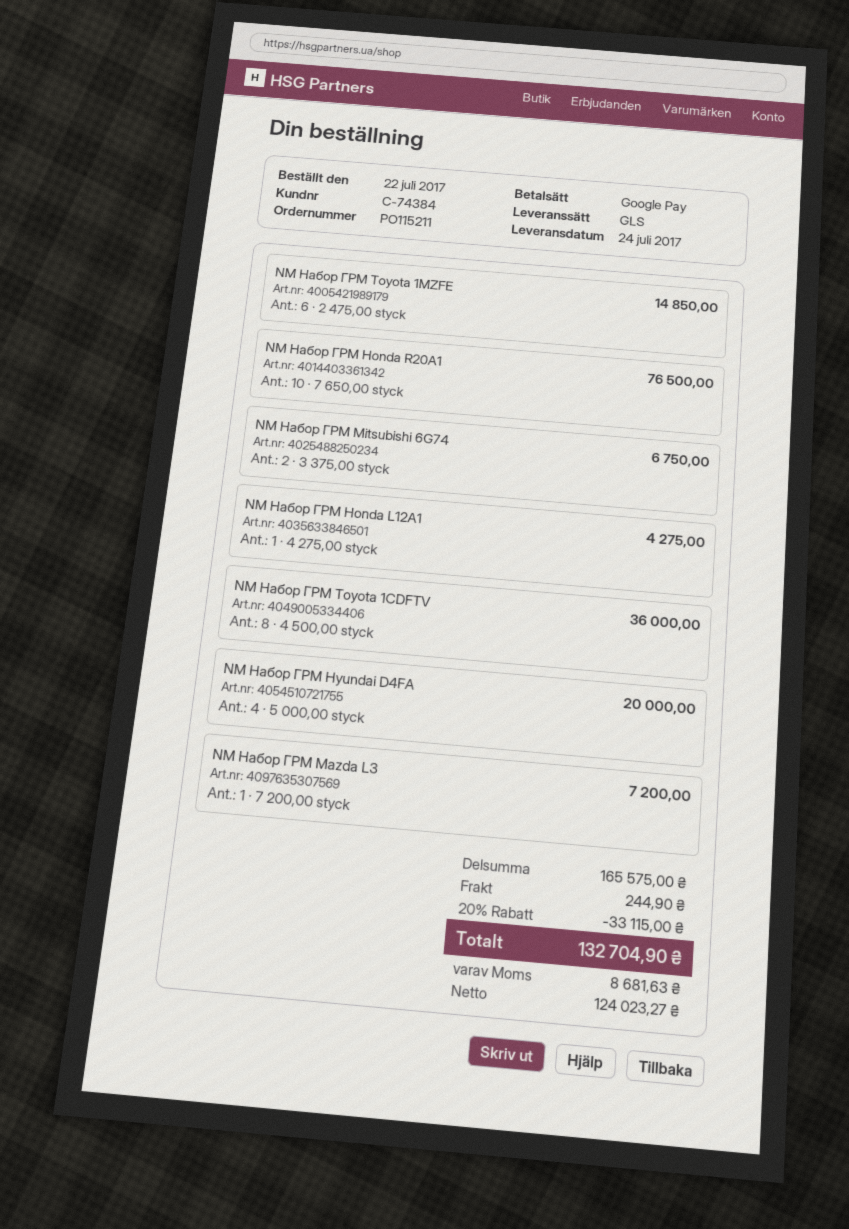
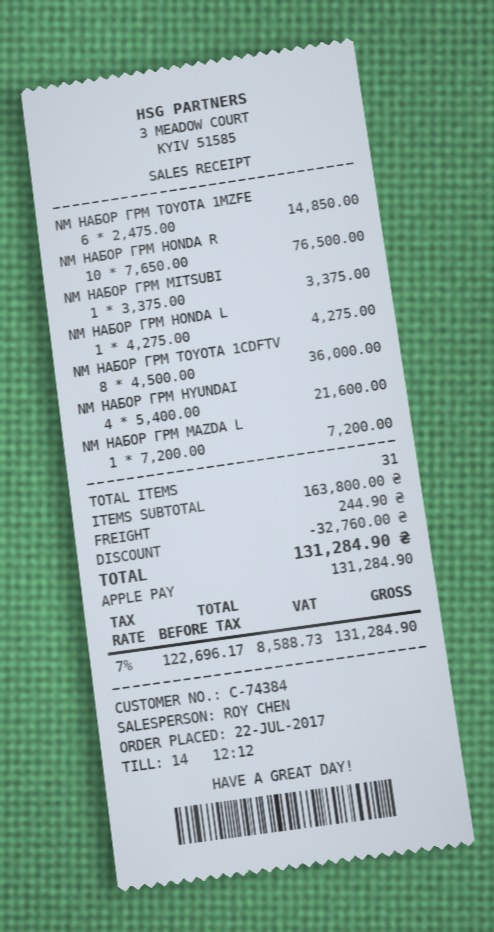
payment method: Google Pay -> Apple Pay
NM Набор ГРМ Mitsubishi 6G74: 2 x 3375.00 = 6750.00 -> 1 x 3375.00 = 3375.00
NM Набор ГРМ Hyundai D4FA: 4 x 5000.00 = 20000.00 -> 4 x 5400.00 = 21600.00
subtotal: 165575.00 -> 163800.00
discount: 33115.00 -> 32760.00
net: 124023.27 -> 122696.17
tax: 8681.63 -> 8588.73
total: 132704.90 -> 131284.90

